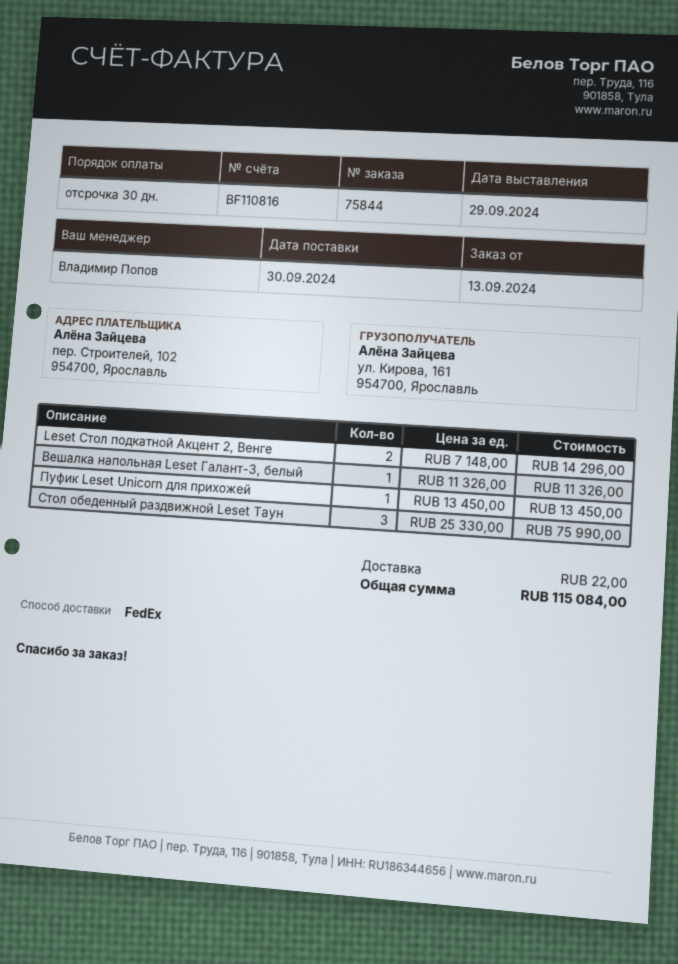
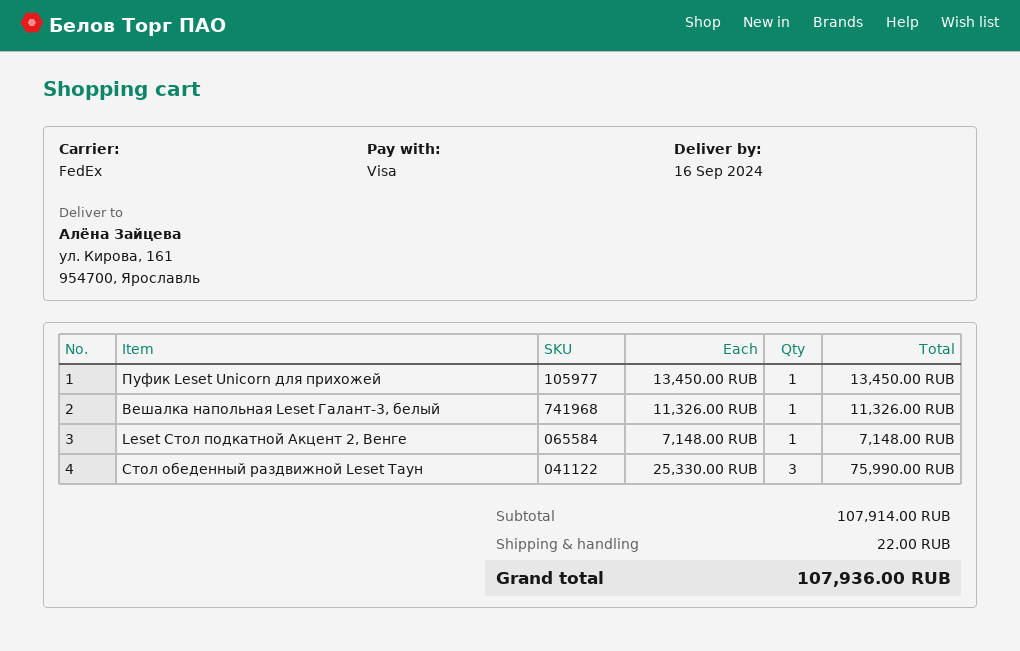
delivery date: 2024-09-30 -> 2024-09-16
Leset Стол подкатной Акцент 2, Венге: 2 x 7148.00 = 14296.00 -> 1 x 7148.00 = 7148.00
total: 115084.00 -> 107936.00

